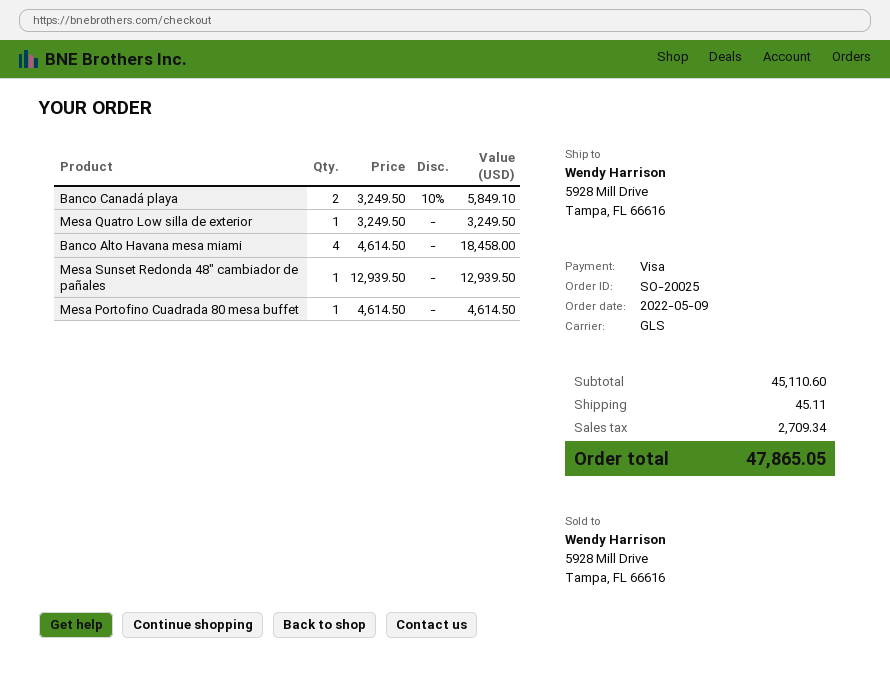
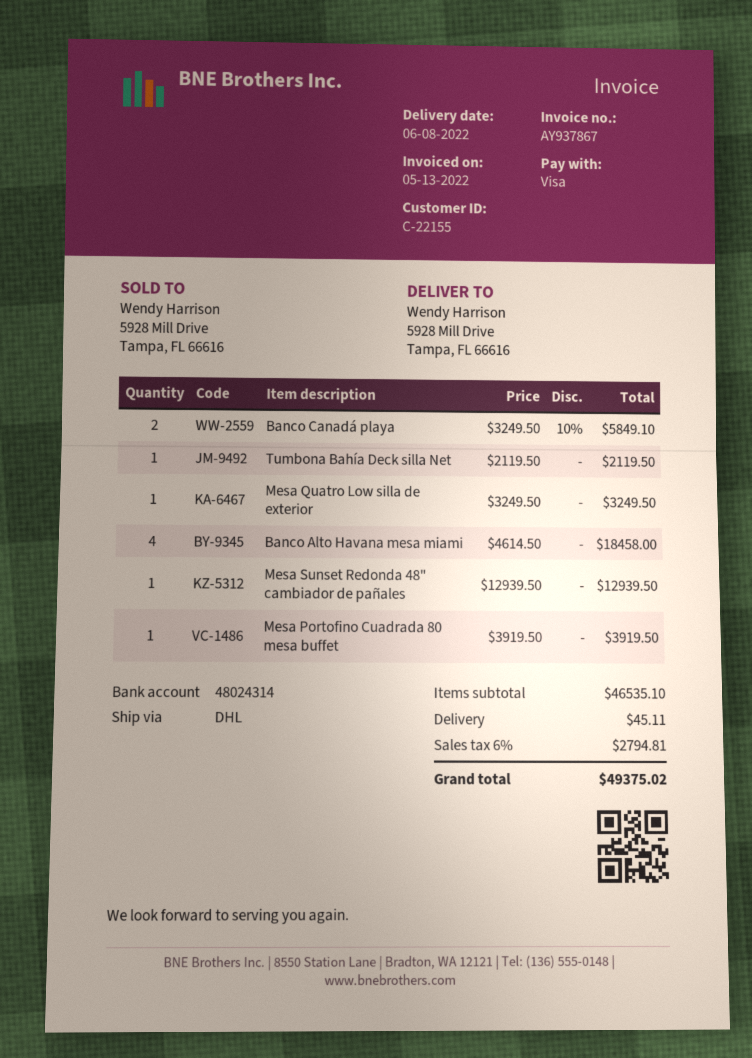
shipping method: GLS -> DHL
Mesa Portofino Cuadrada 80 mesa buffet: 1 x 4614.50 = 4614.50 -> 1 x 3919.50 = 3919.50
Tumbona Bahía Deck silla Net: none -> 1 x 2119.50 = 2119.50
subtotal: 45110.60 -> 46535.10
tax: 2709.34 -> 2794.81
total: 47865.05 -> 49375.02

